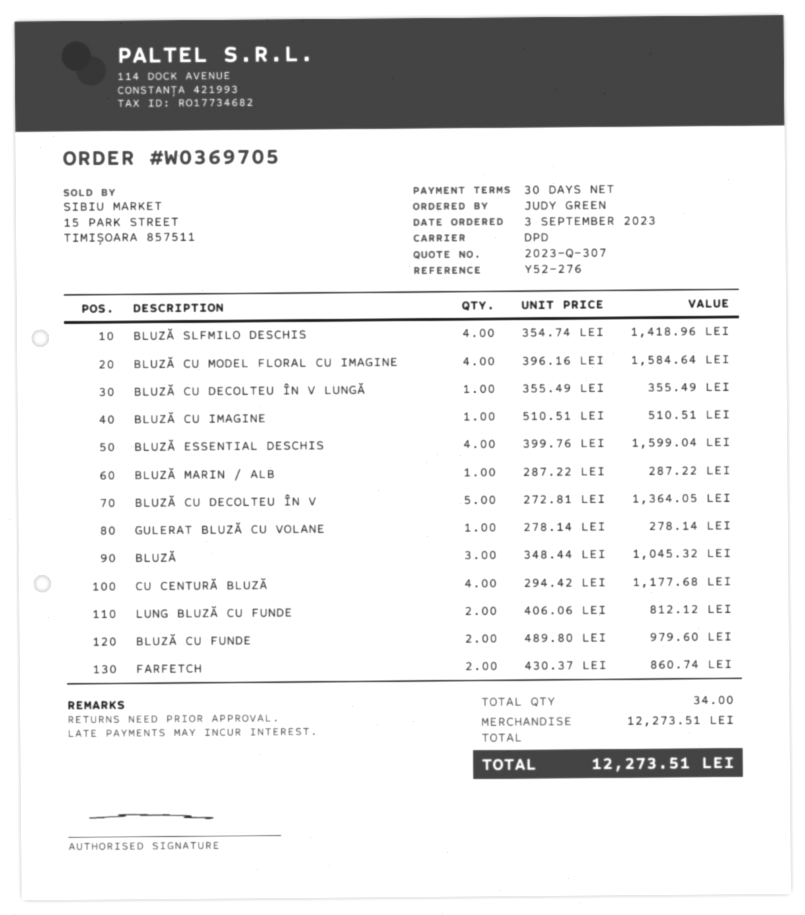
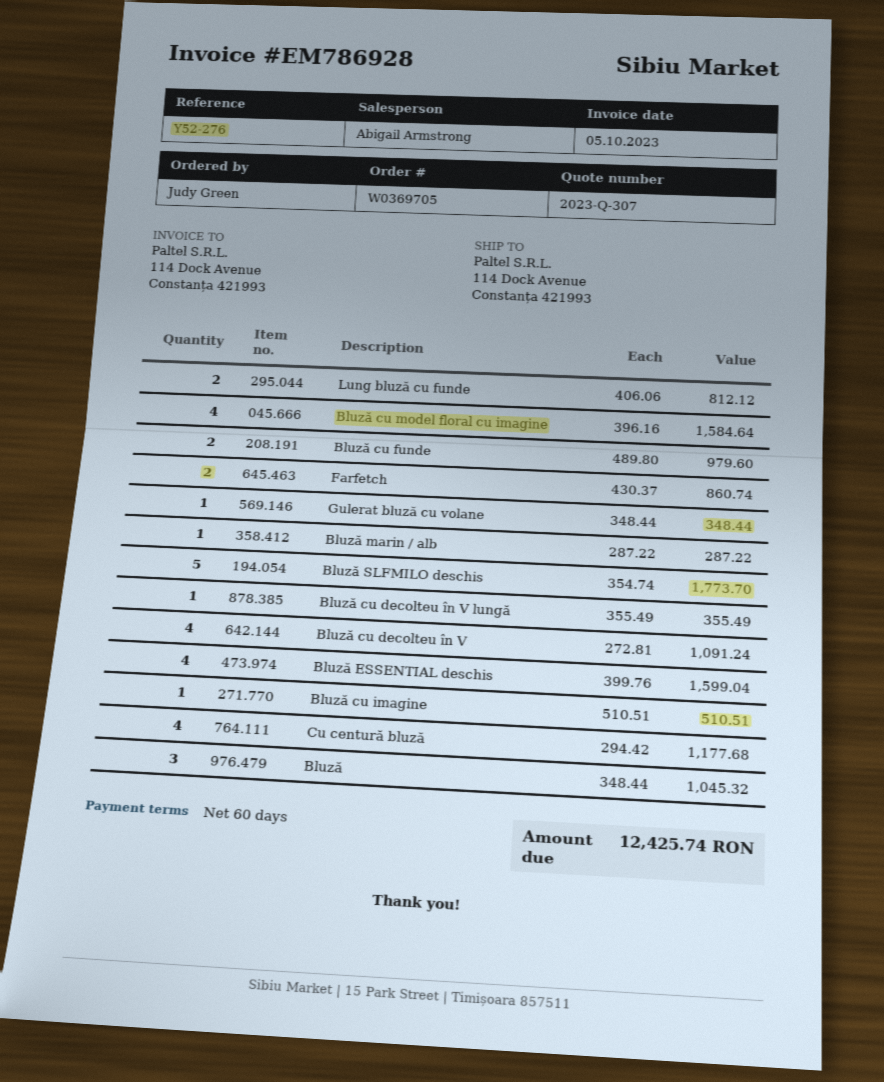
payment terms: 30 days -> 60 days
BLUZĂ SLFMILO DESCHIS: 4 x 354.74 = 1418.96 -> 5 x 354.74 = 1773.70
BLUZĂ CU DECOLTEU ÎN V: 5 x 272.81 = 1364.05 -> 4 x 272.81 = 1091.24
GULERAT BLUZĂ CU VOLANE: 1 x 278.14 = 278.14 -> 1 x 348.44 = 348.44
total: 12273.51 -> 12425.74

